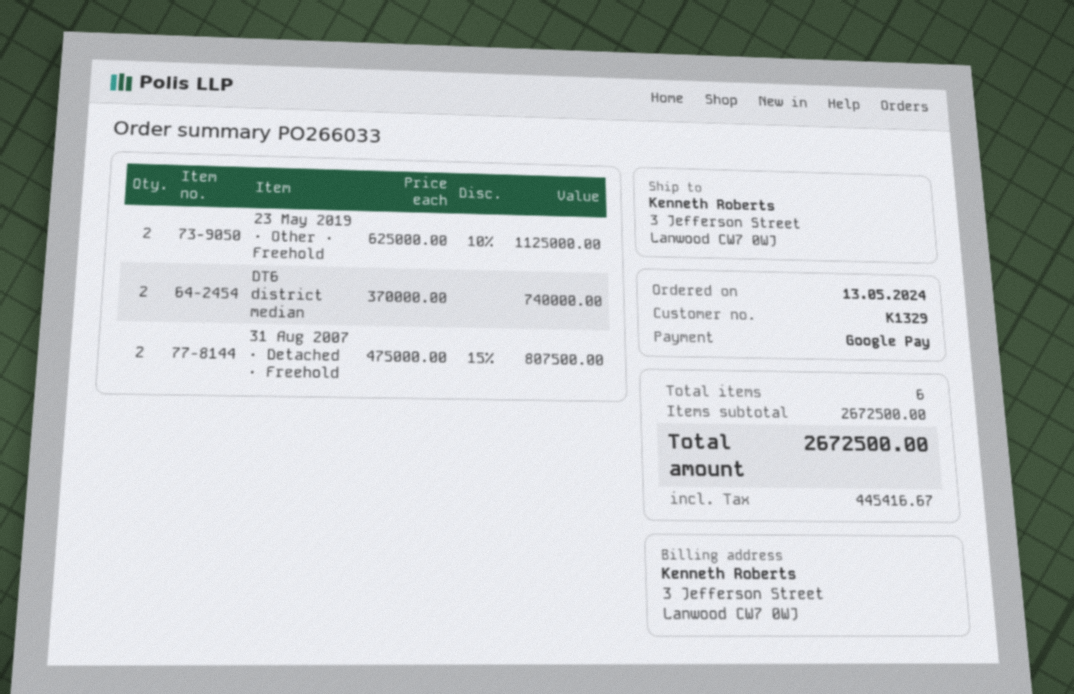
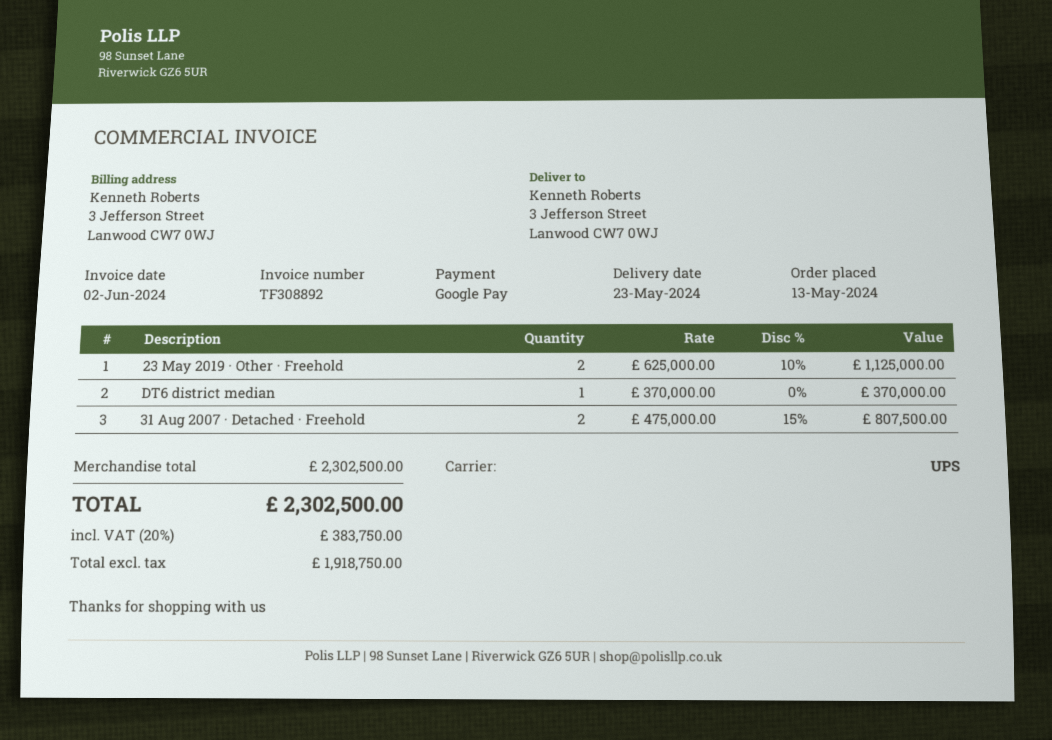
DT6 district median: 2 x 370000.00 = 740000.00 -> 1 x 370000.00 = 370000.00
subtotal: 2672500.00 -> 2302500.00
tax: 445416.67 -> 383750.00
total: 2672500.00 -> 2302500.00

